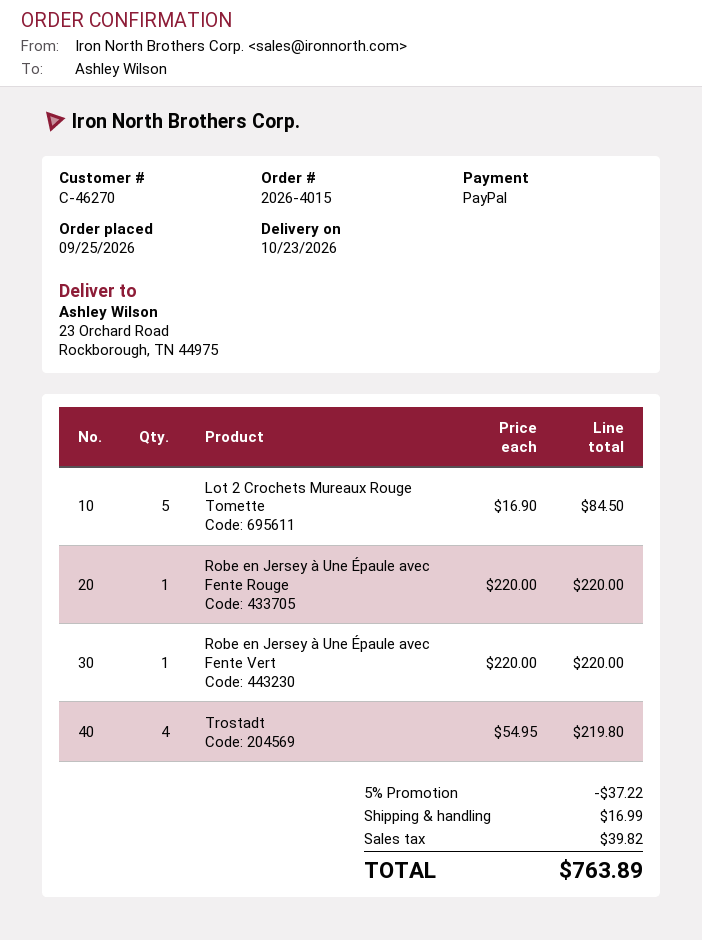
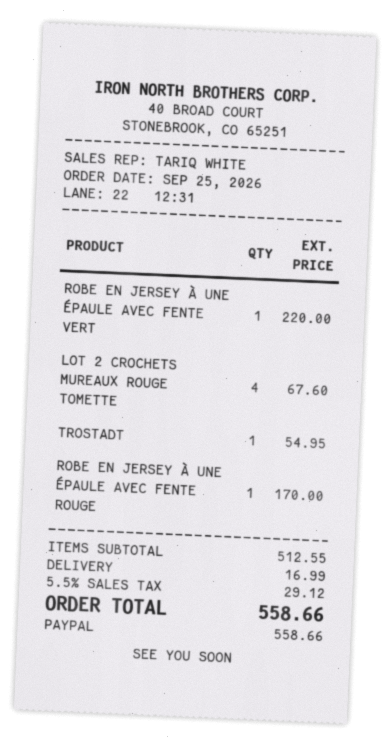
Lot 2 Crochets Mureaux Rouge Tomette: 5 for 84.50 -> 4 for 67.60
Robe en Jersey à Une Épaule avec Fente Rouge: 1 for 220.00 -> 1 for 170.00
Trostadt: 4 for 219.80 -> 1 for 54.95
discount: 5% = 37.22 -> none
tax: 39.82 -> 29.12
total: 763.89 -> 558.66

